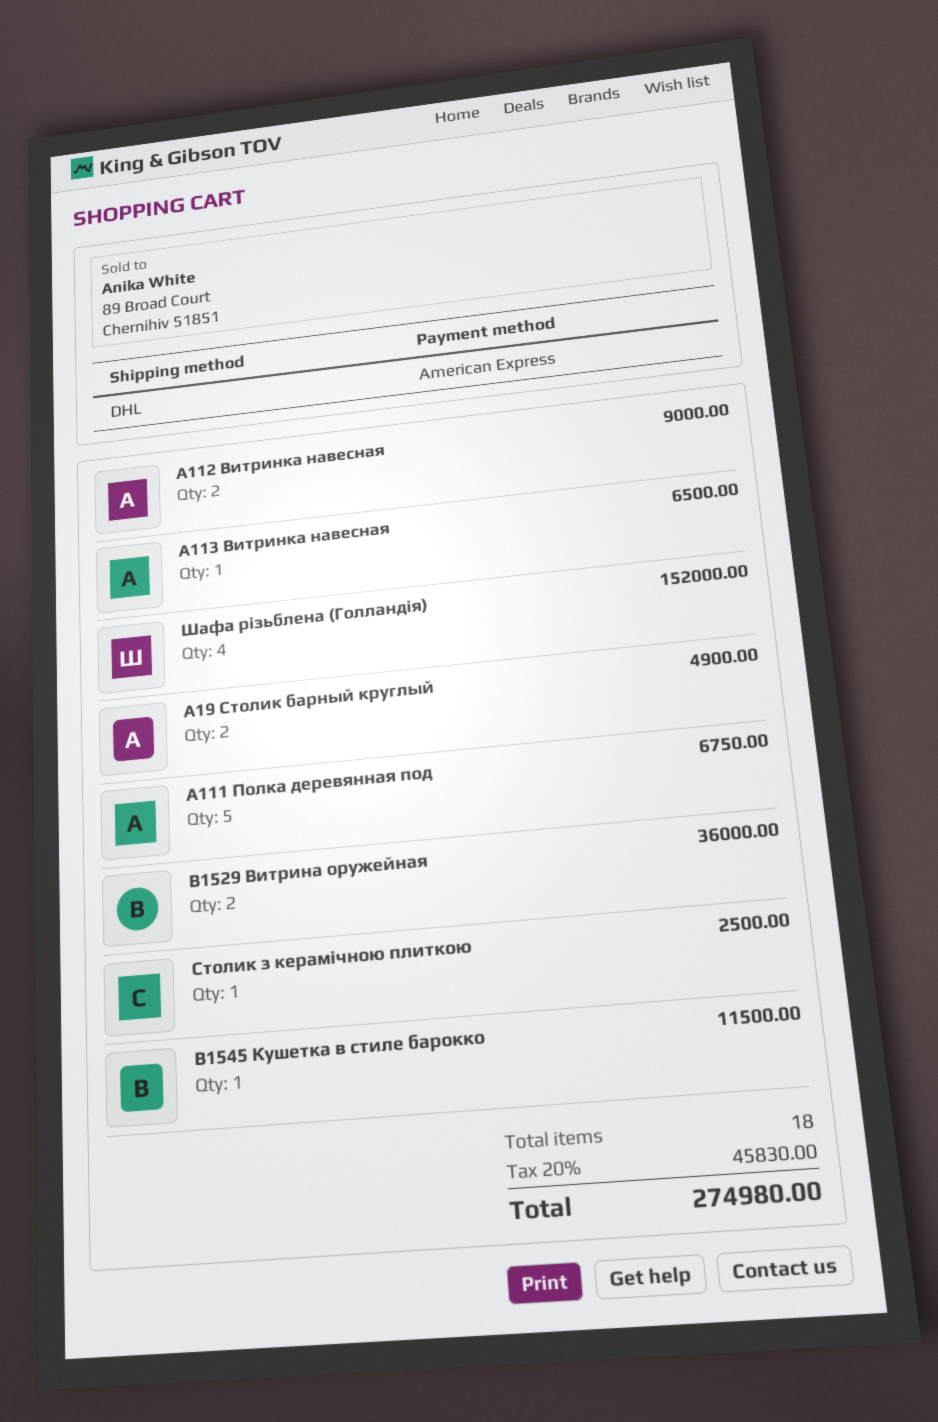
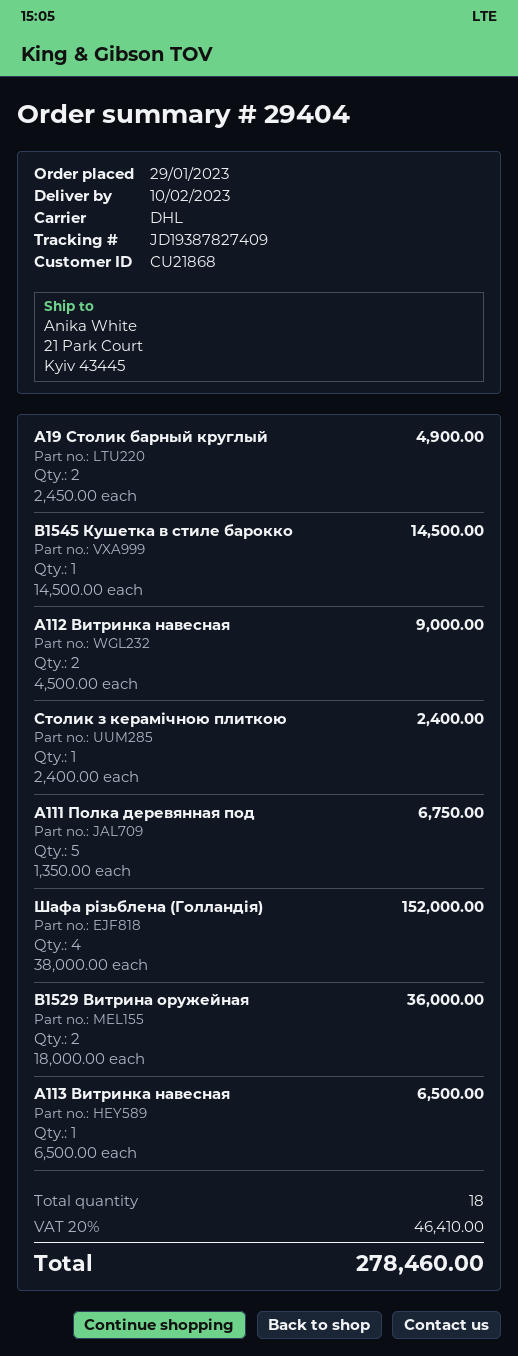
Столик з керамічною плиткою: 1 for 2500.00 -> 1 for 2400.00
В1545 Кушетка в стиле барокко: 1 for 11500.00 -> 1 for 14500.00
tax: 20% = 45830.00 -> 20% = 46410.00
total: 274980.00 -> 278460.00

